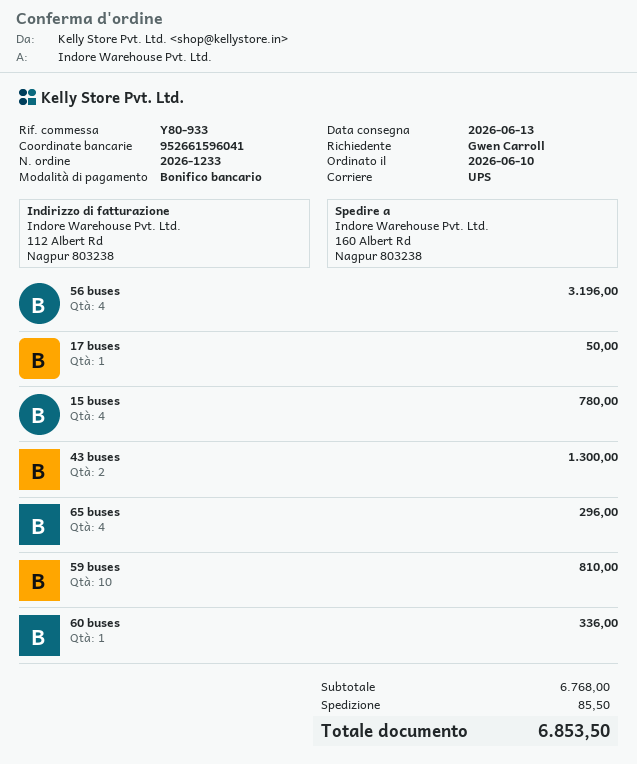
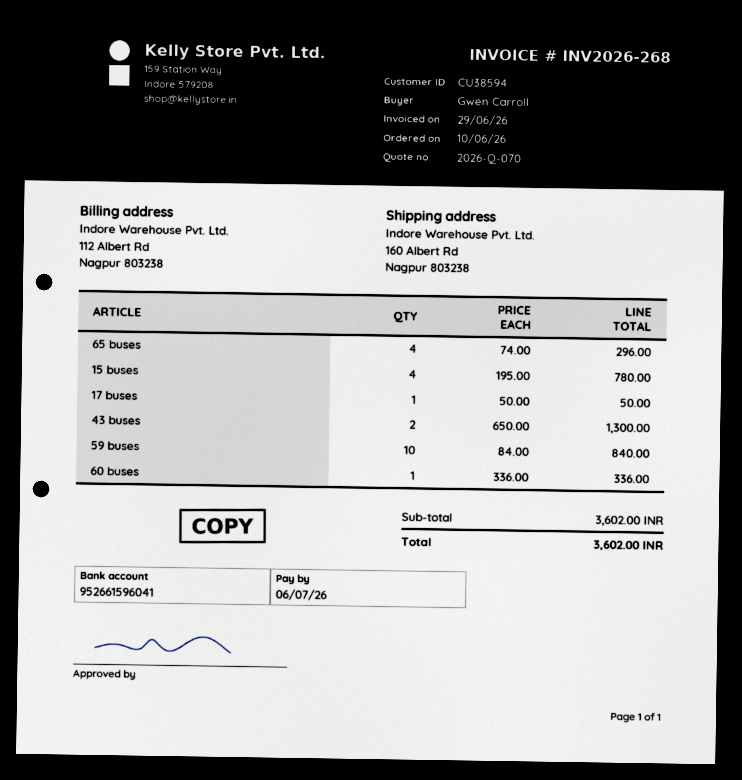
56 buses: 4 for 3196.00 -> none
59 buses: 10 for 810.00 -> 10 for 840.00
subtotal: 6768.00 -> 3602.00
shipping: 85.50 -> none
total: 6853.50 -> 3602.00

